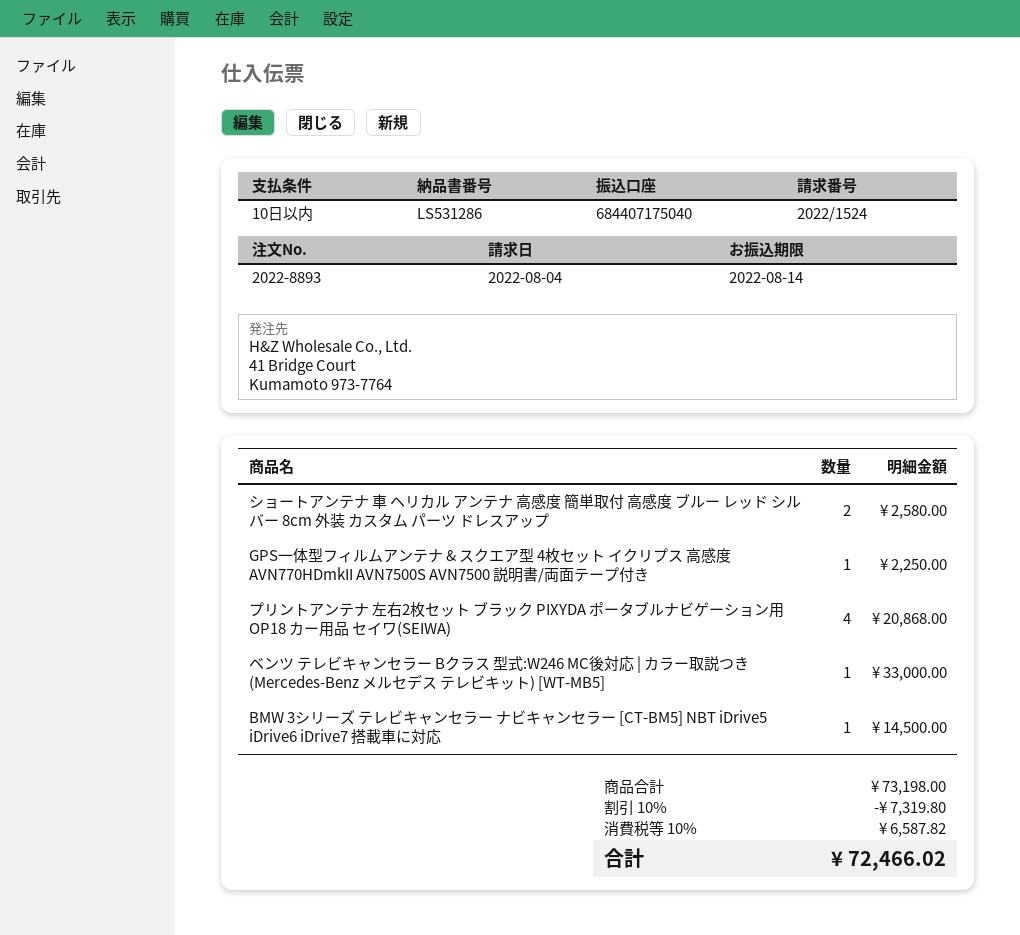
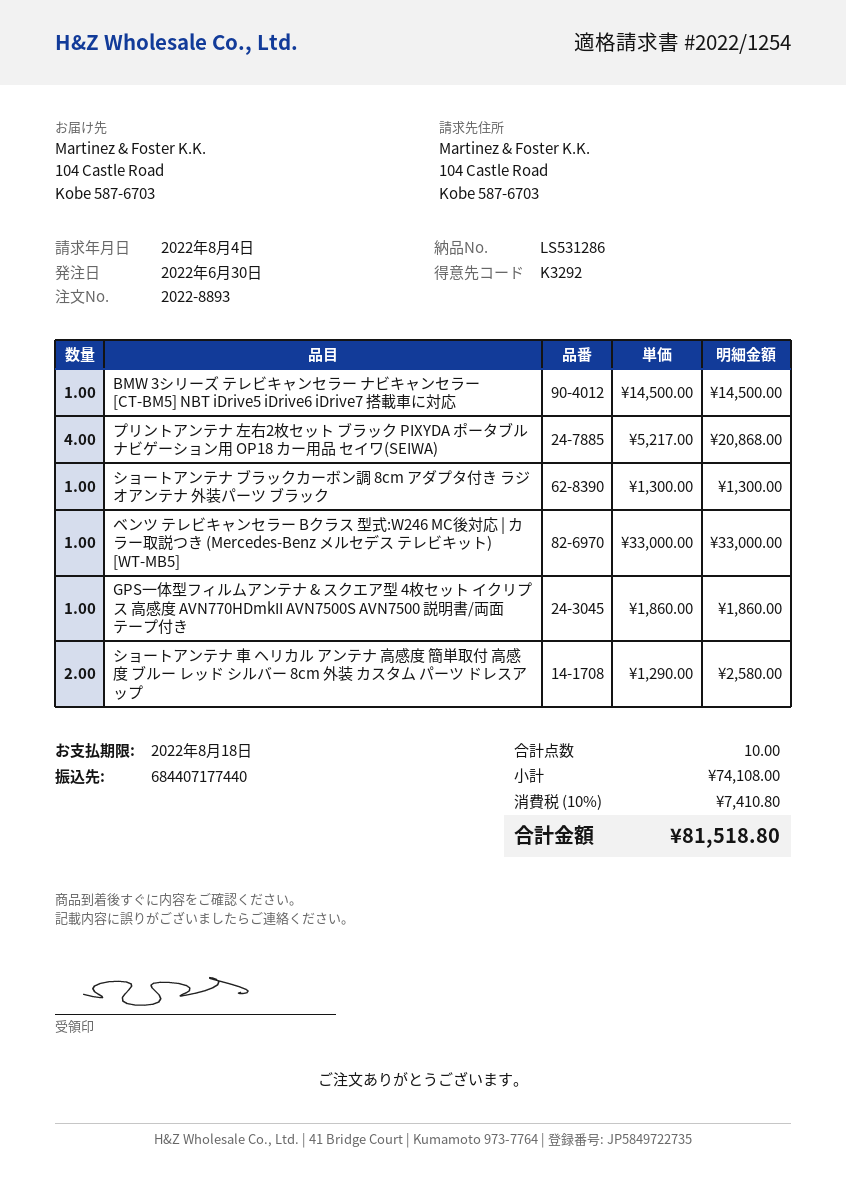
invoice number: 2022/1524 -> 2022/1254
due date: 2022-08-14 -> 2022-08-18
bank account: 684407175040 -> 684407177440
GPS一体型フィルムアンテナ & スクエア型 4枚セット イクリプス 高感度 AVN770HDmkII AVN7500S AVN7500 説明書/両面テープ付き: 1 for 2250.00 -> 1 for 1860.00
ショートアンテナ ブラックカーボン調 8cm アダプタ付き ラジオアンテナ 外装パーツ ブラック: none -> 1 for 1300.00
subtotal: 73198.00 -> 74108.00
discount: 10% = 7319.80 -> none
tax: 10% = 6587.82 -> 10% = 7410.80
total: 72466.02 -> 81518.80

